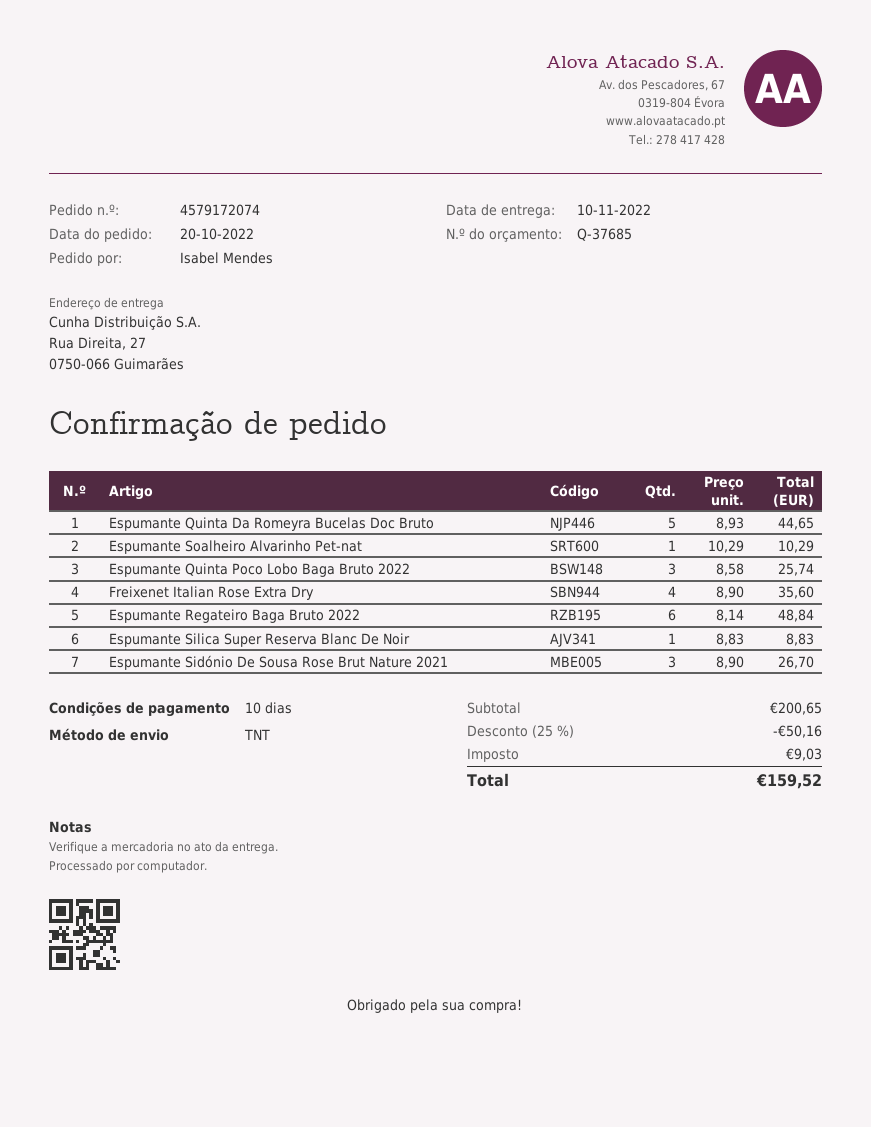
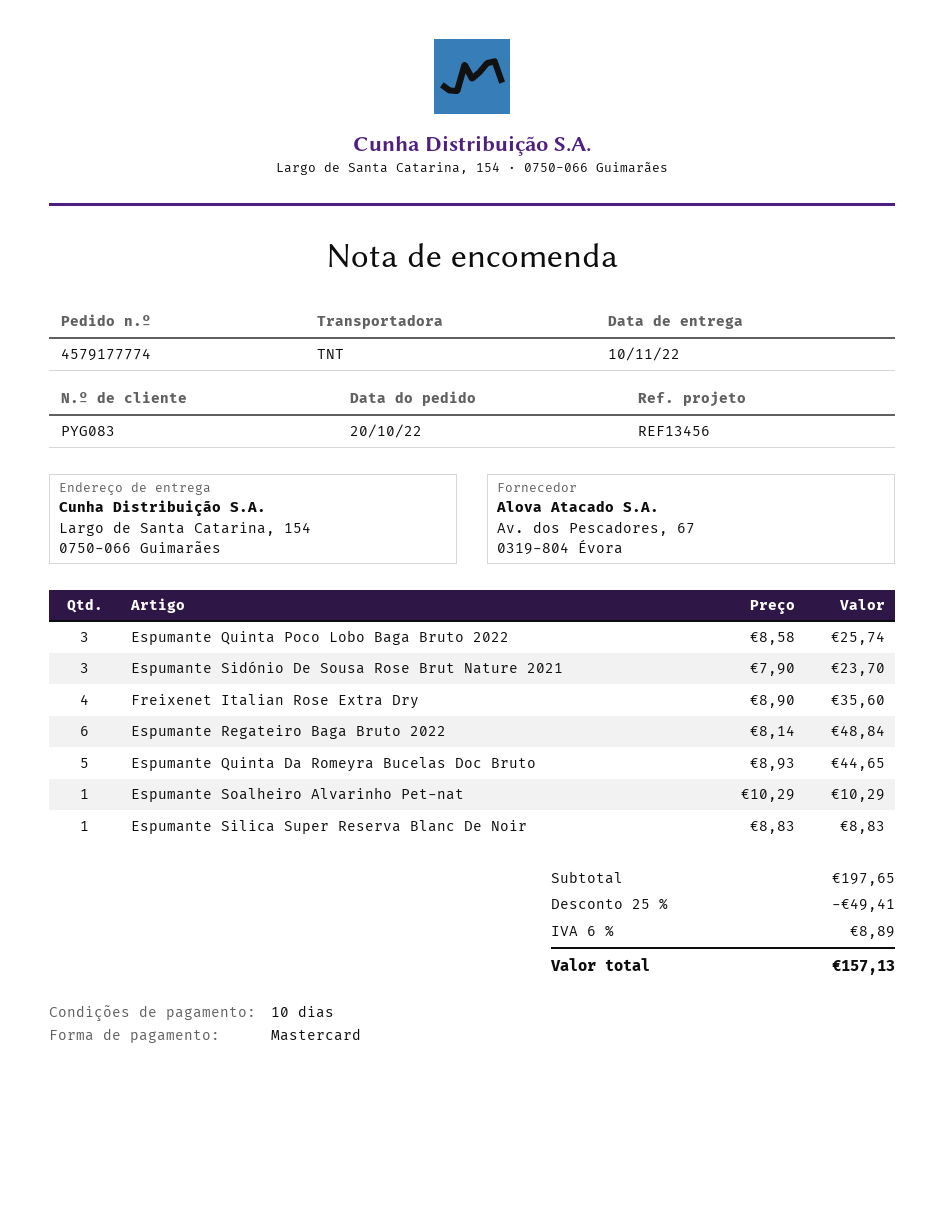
order number: 4579172074 -> 4579177774
ship to: Rua Direita, 27, 0750-066 Guimarães -> Largo de Santa Catarina, 154, 0750-066 Guimarães
Espumante Sidónio De Sousa Rose Brut Nature 2021: 3 x 8.90 = 26.70 -> 3 x 7.90 = 23.70
subtotal: 200.65 -> 197.65
discount: 25% = 50.16 -> 25% = 49.41
tax: 9.03 -> 8.89
total: 159.52 -> 157.13

